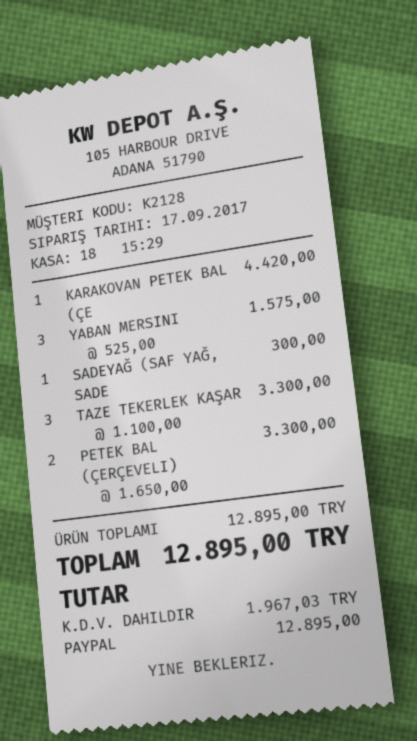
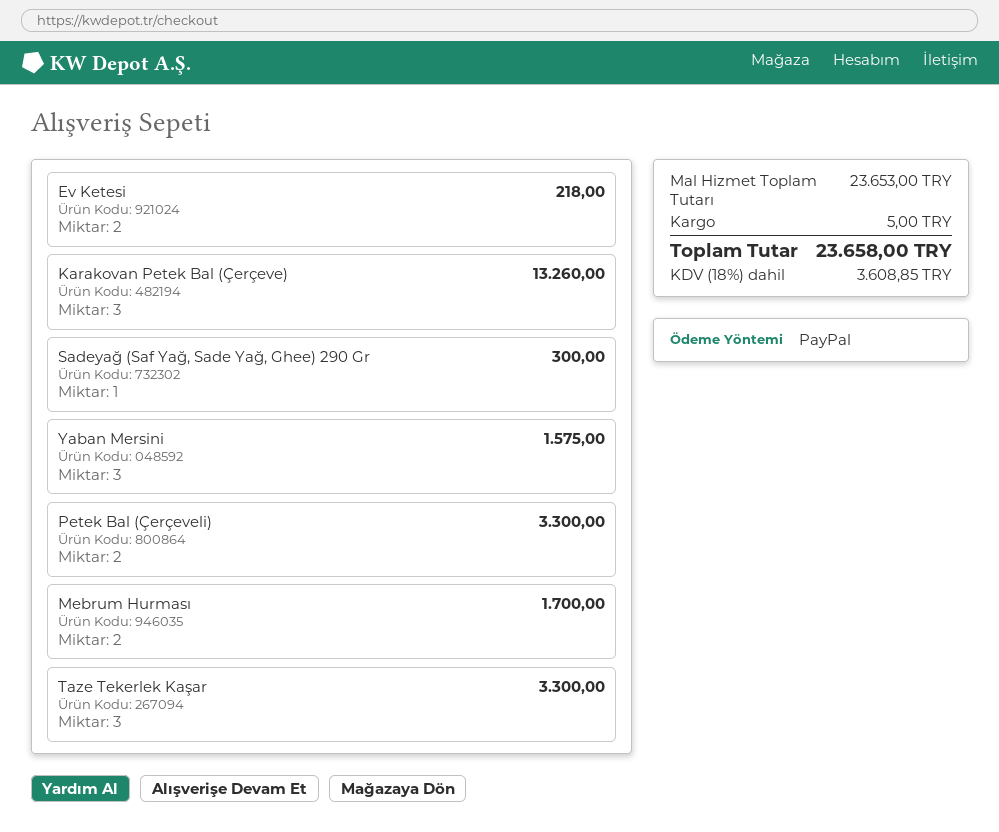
KARAKOVAN PETEK BAL (ÇE: 1 for 4420.00 -> 3 for 13260.00
Ev Ketesi: none -> 2 for 218.00
Mebrum Hurması: none -> 2 for 1700.00
subtotal: 12895.00 -> 23653.00
shipping: none -> 5.00
tax: 1967.03 -> 3608.85
total: 12895.00 -> 23658.00

